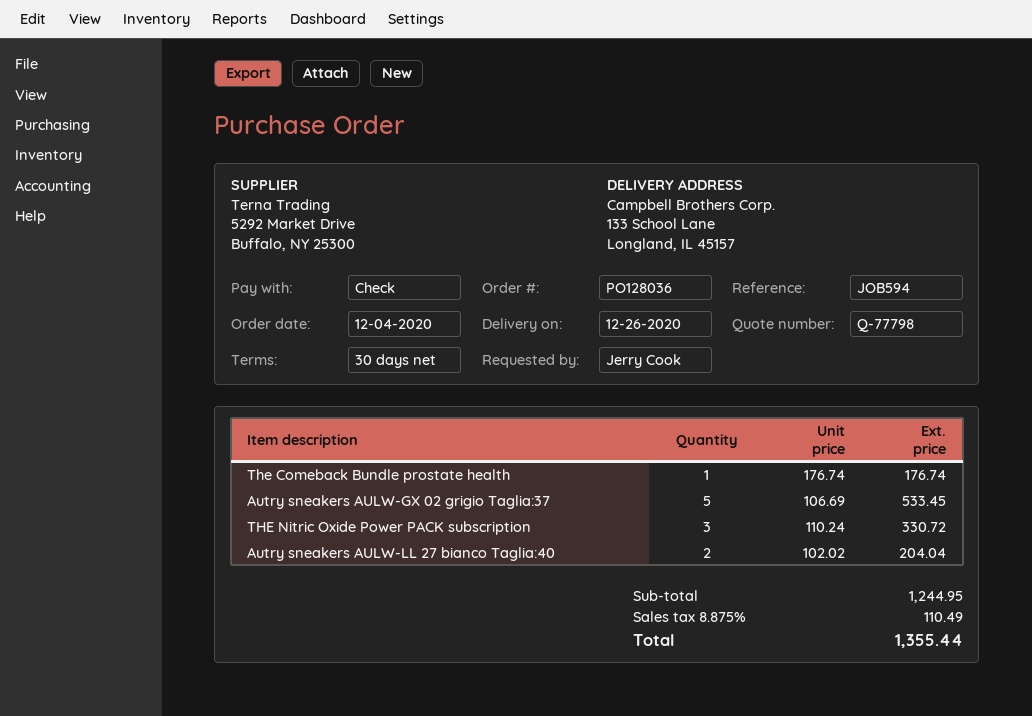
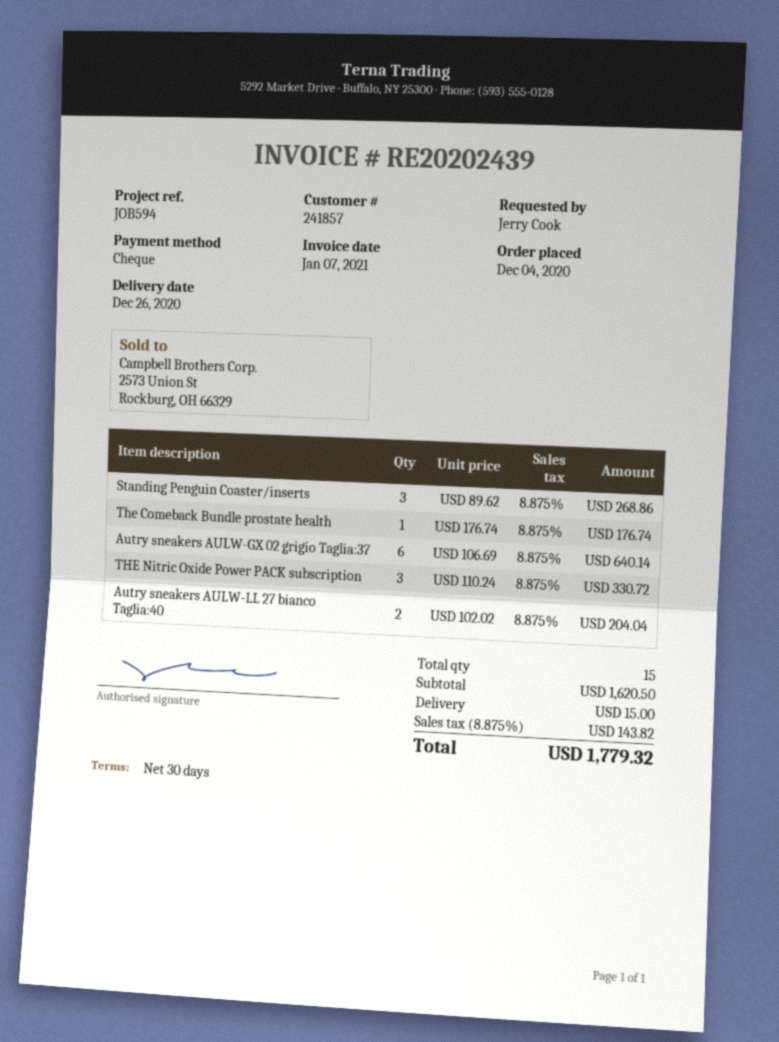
Autry sneakers AULW-GX 02 grigio Taglia:37: 5 x 106.69 = 533.45 -> 6 x 106.69 = 640.14
Standing Penguin Coaster/inserts: none -> 3 x 89.62 = 268.86
subtotal: 1244.95 -> 1620.50
shipping: none -> 15.00
tax: 8.875% = 110.49 -> 8.875% = 143.82
total: 1355.44 -> 1779.32

